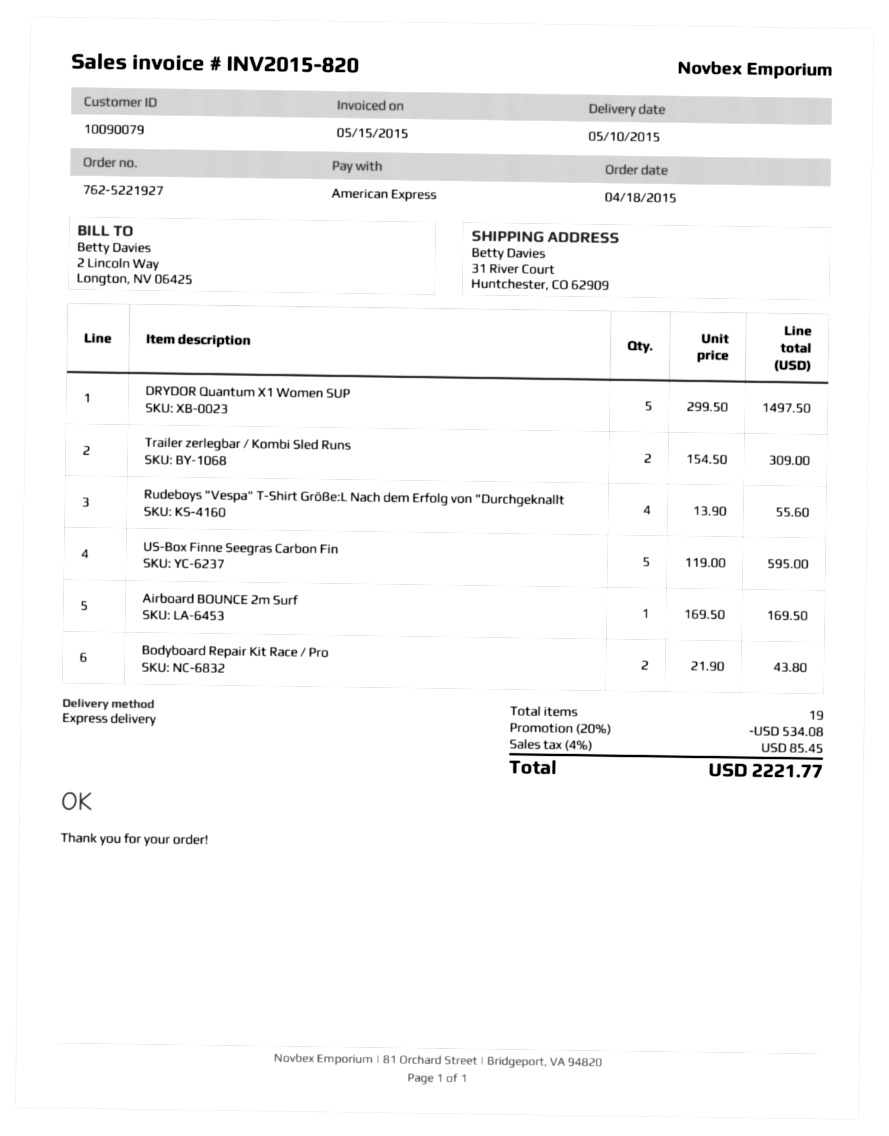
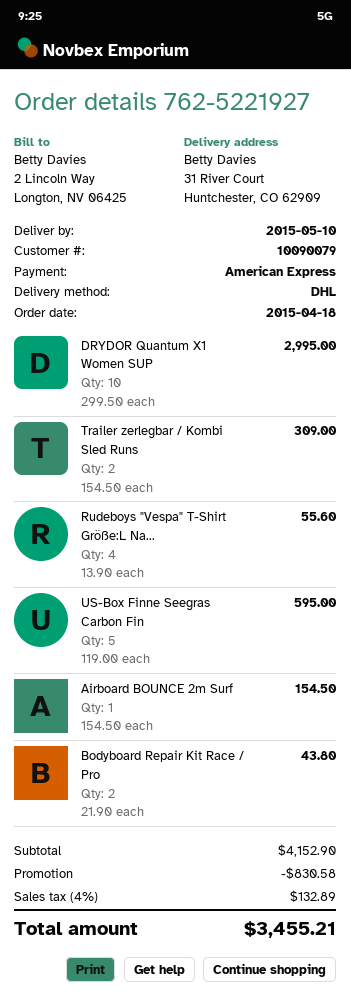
shipping method: express -> DHL
DRYDOR Quantum X1 Women SUP: 5 x 299.50 = 1497.50 -> 10 x 299.50 = 2995.00
Airboard BOUNCE 2m Surf: 1 x 169.50 = 169.50 -> 1 x 154.50 = 154.50
discount: 534.08 -> 830.58
tax: 4% = 85.45 -> 4% = 132.89
total: 2221.77 -> 3455.21

